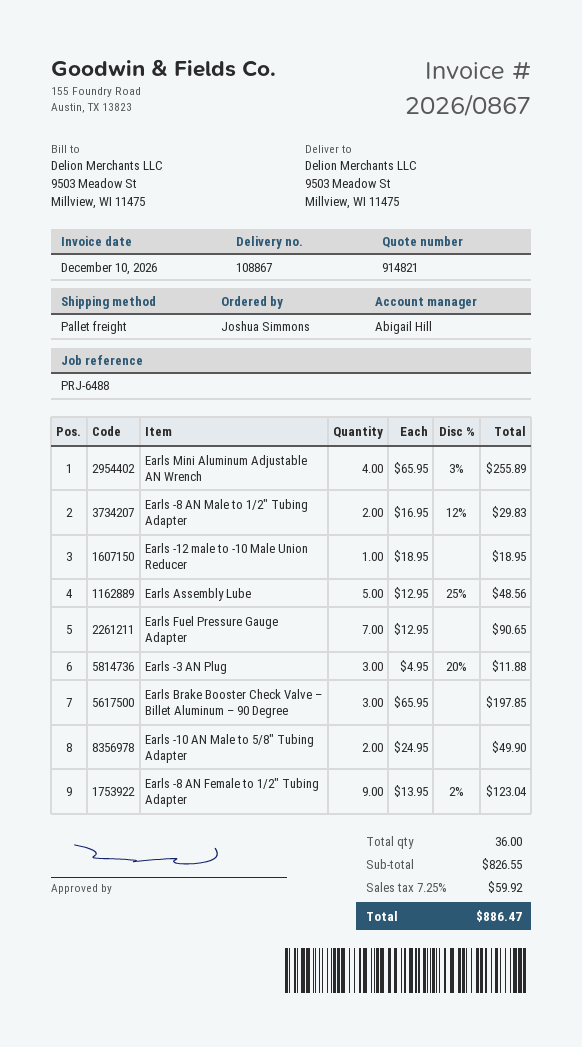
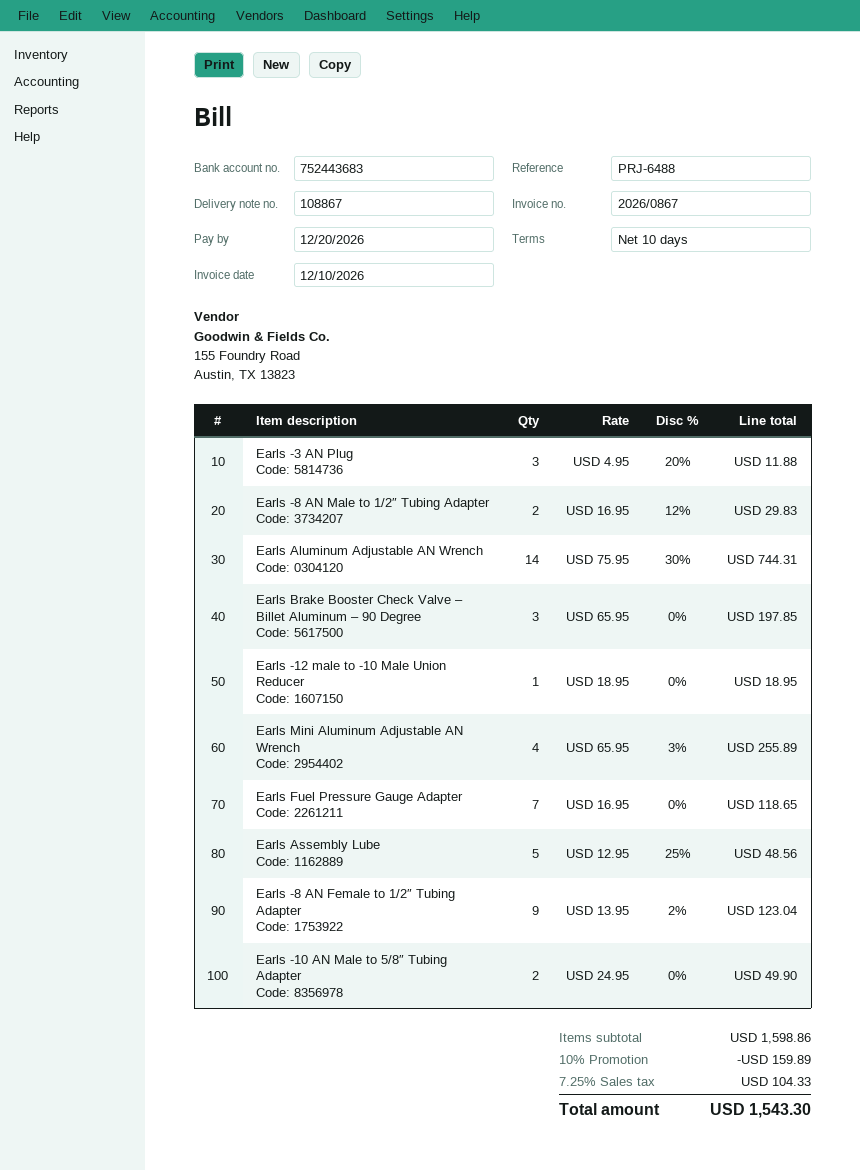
Earls Fuel Pressure Gauge Adapter: 7 x 12.95 = 90.65 -> 7 x 16.95 = 118.65
Earls Aluminum Adjustable AN Wrench: none -> 14 x 75.95 - 30% = 744.31
subtotal: 826.55 -> 1598.86
discount: none -> 10% = 159.89
tax: 7.25% = 59.92 -> 7.25% = 104.33
total: 886.47 -> 1543.30

